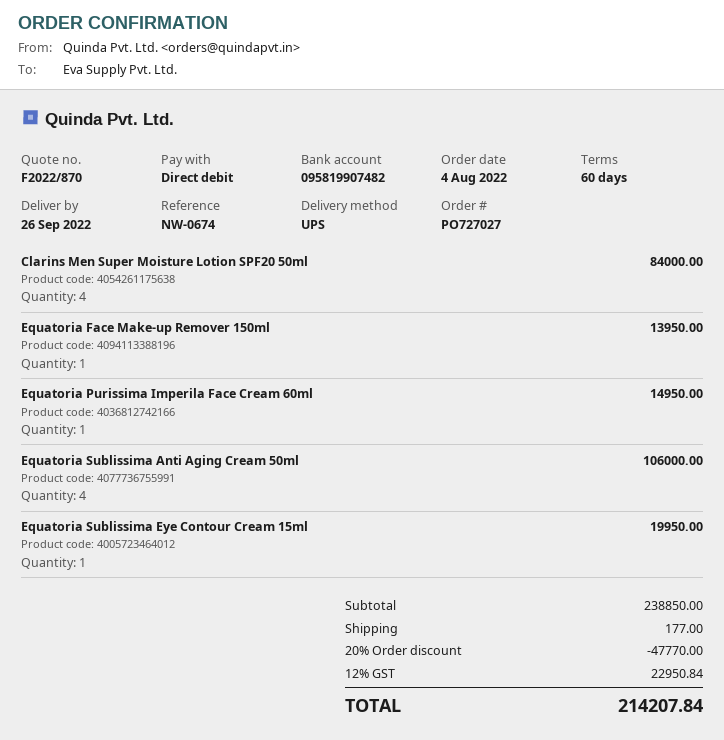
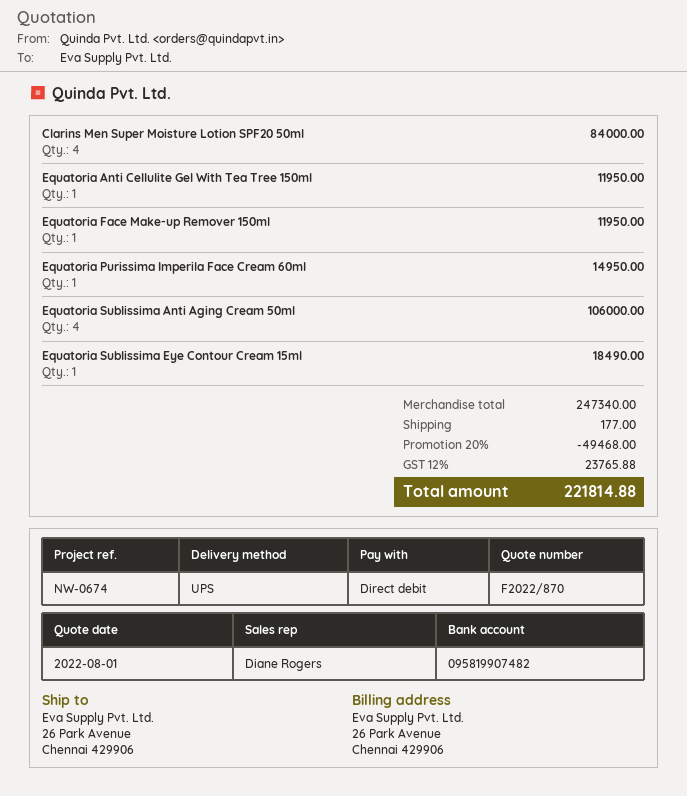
Equatoria Face Make-up Remover 150ml: 1 for 13950.00 -> 1 for 11950.00
Equatoria Sublissima Eye Contour Cream 15ml: 1 for 19950.00 -> 1 for 18490.00
Equatoria Anti Cellulite Gel With Tea Tree 150ml: none -> 1 for 11950.00
subtotal: 238850.00 -> 247340.00
discount: 20% = 47770.00 -> 20% = 49468.00
tax: 12% = 22950.84 -> 12% = 23765.88
total: 214207.84 -> 221814.88

